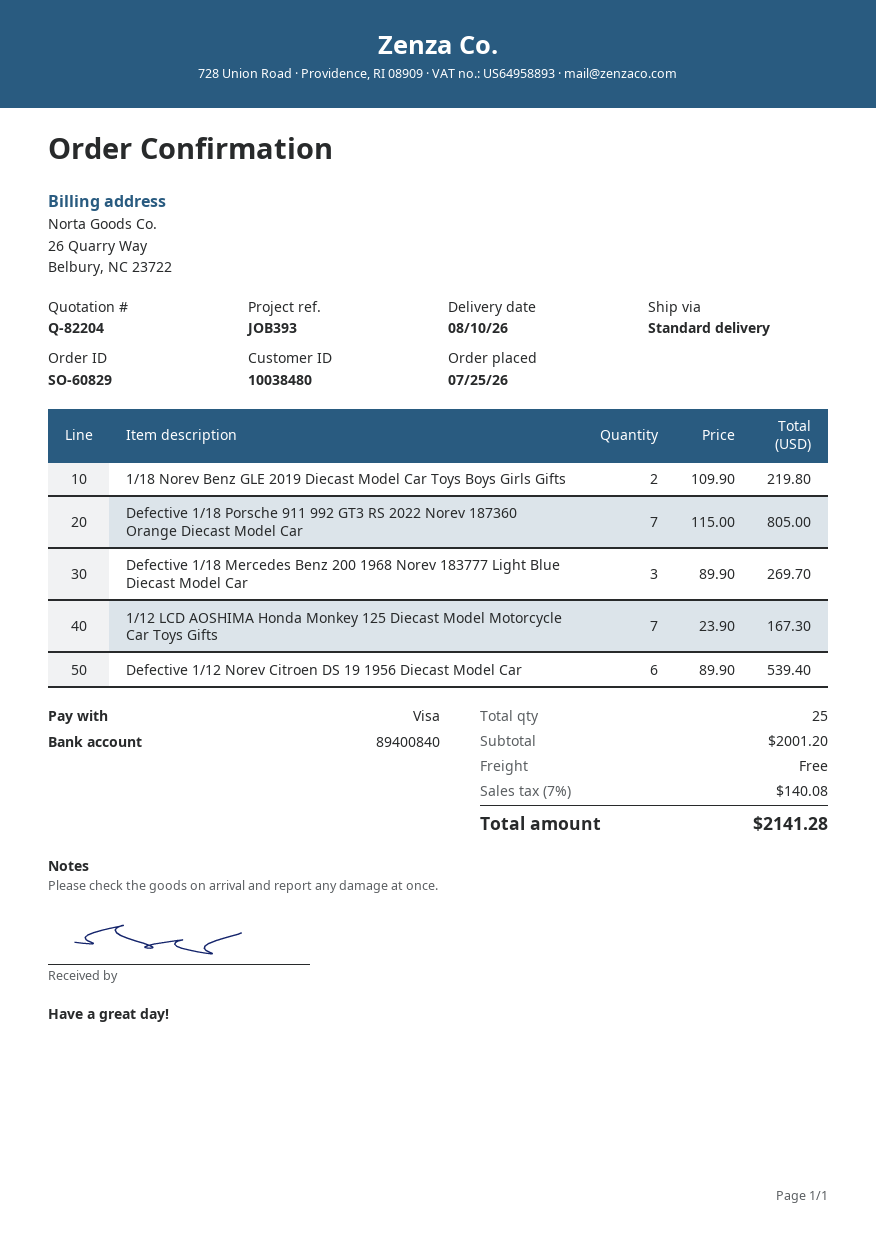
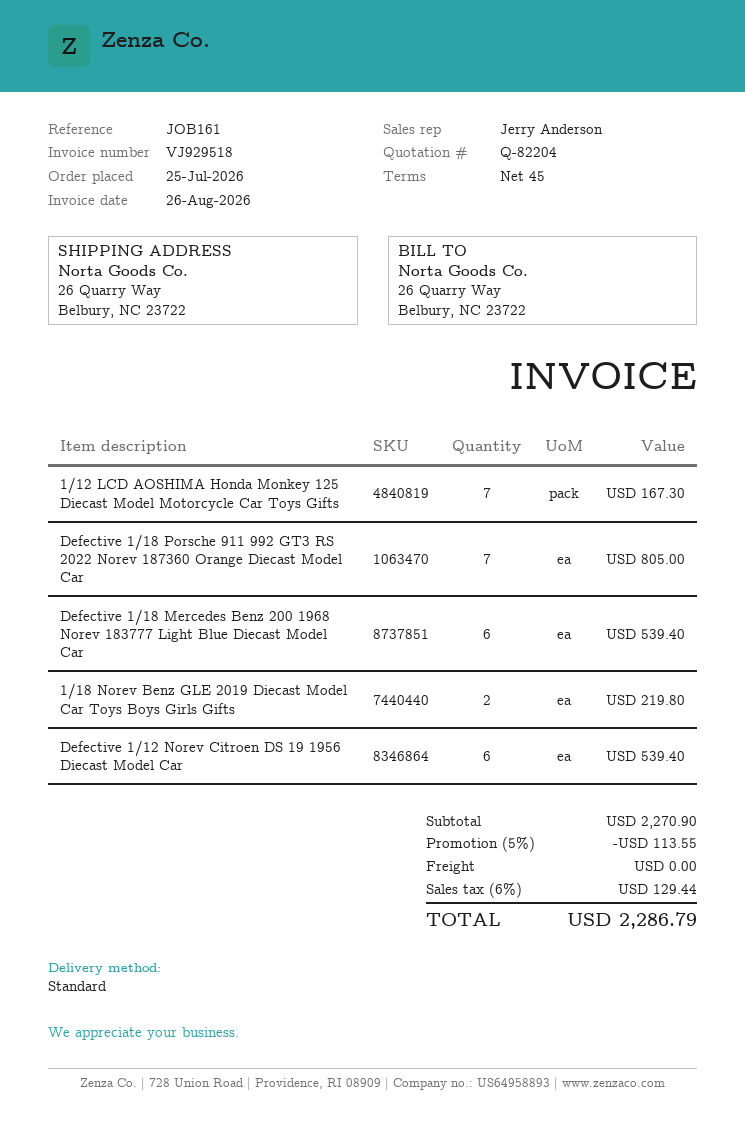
reference: JOB393 -> JOB161
Defective 1/18 Mercedes Benz 200 1968 Norev 183777 Light Blue Diecast Model Car: 3 for 269.70 -> 6 for 539.40
subtotal: 2001.20 -> 2270.90
discount: none -> 5% = 113.55
tax: 7% = 140.08 -> 6% = 129.44
total: 2141.28 -> 2286.79

